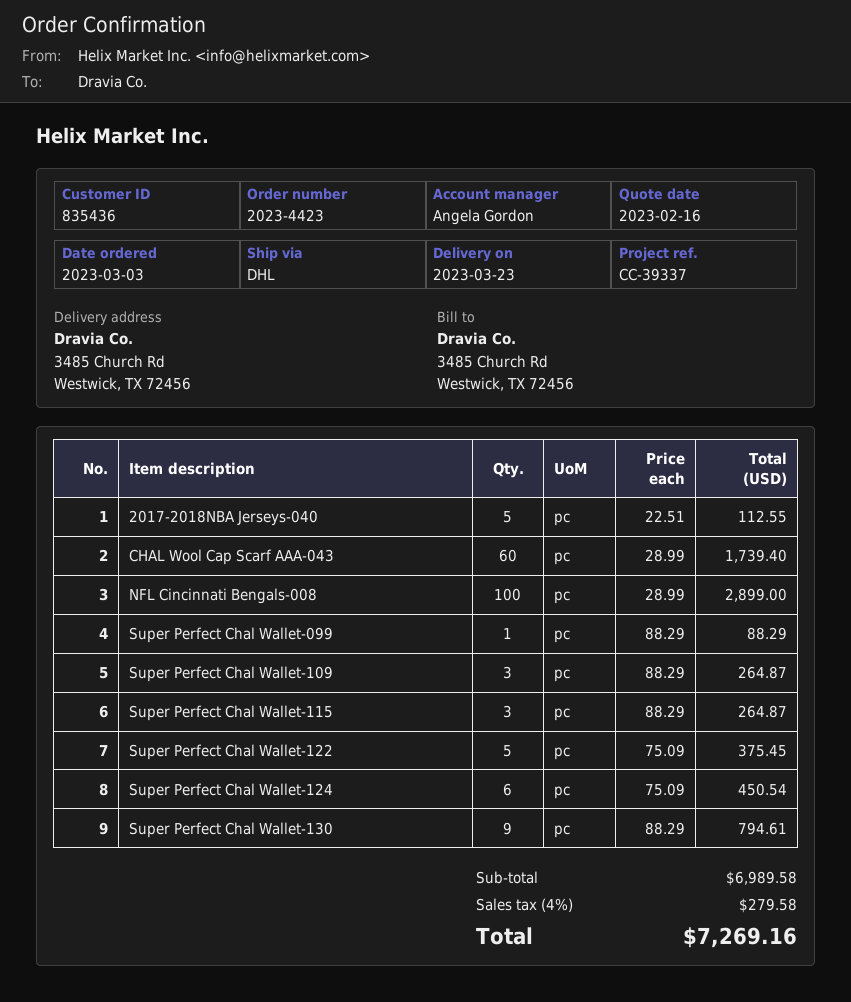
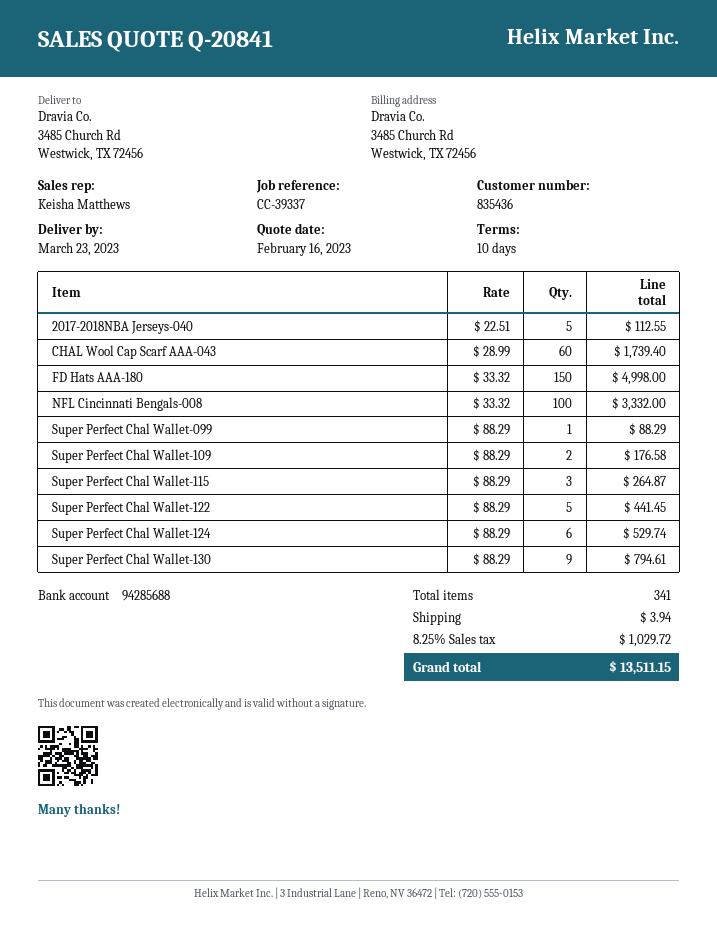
sales rep: Angela Gordon -> Keisha Matthews
NFL Cincinnati Bengals-008: 100 x 28.99 = 2899.00 -> 100 x 33.32 = 3332.00
Super Perfect Chal Wallet-109: 3 x 88.29 = 264.87 -> 2 x 88.29 = 176.58
Super Perfect Chal Wallet-122: 5 x 75.09 = 375.45 -> 5 x 88.29 = 441.45
Super Perfect Chal Wallet-124: 6 x 75.09 = 450.54 -> 6 x 88.29 = 529.74
FD Hats AAA-180: none -> 150 x 33.32 = 4998.00
shipping: none -> 3.94
tax: 4% = 279.58 -> 8.25% = 1029.72
total: 7269.16 -> 13511.15

